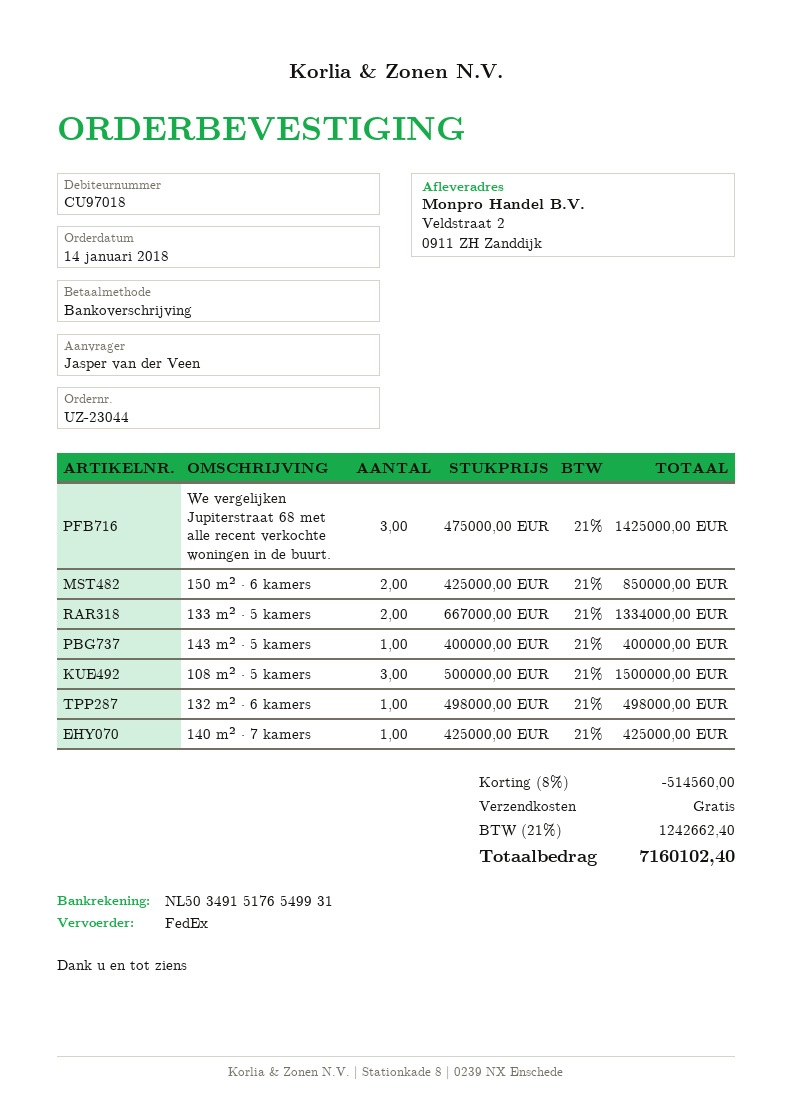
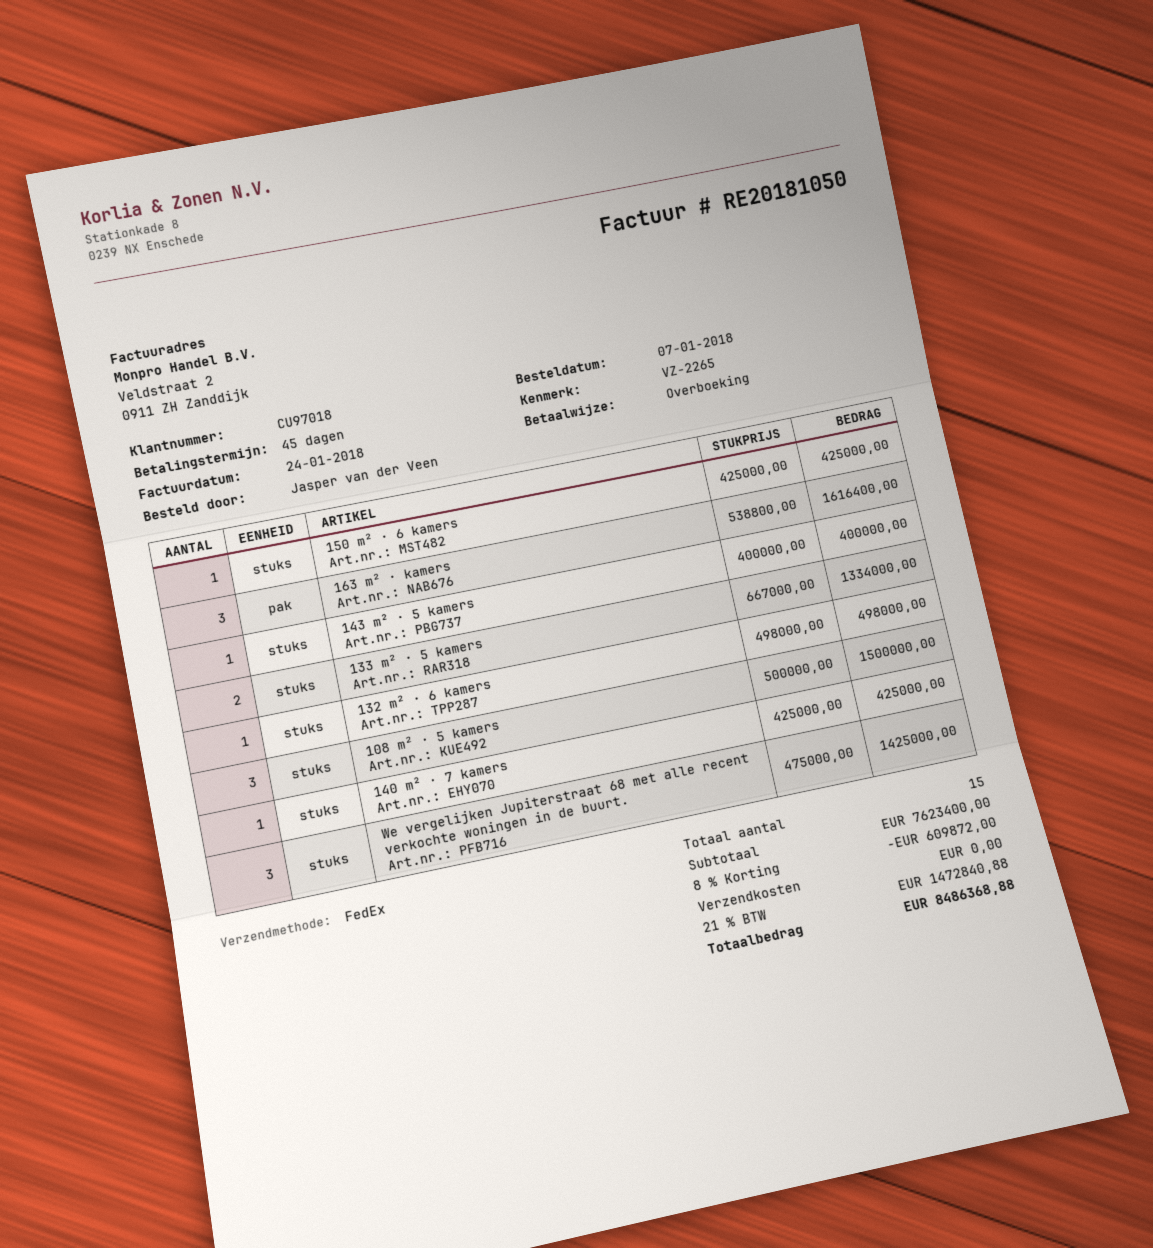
order date: 2018-01-14 -> 2018-01-07
150 m² · 6 kamers: 2 x 425000.00 = 850000.00 -> 1 x 425000.00 = 425000.00
163 m² · kamers: none -> 3 x 538800.00 = 1616400.00
discount: 8% = 514560.00 -> 8% = 609872.00
tax: 21% = 1242662.40 -> 21% = 1472840.88
total: 7160102.40 -> 8486368.88

